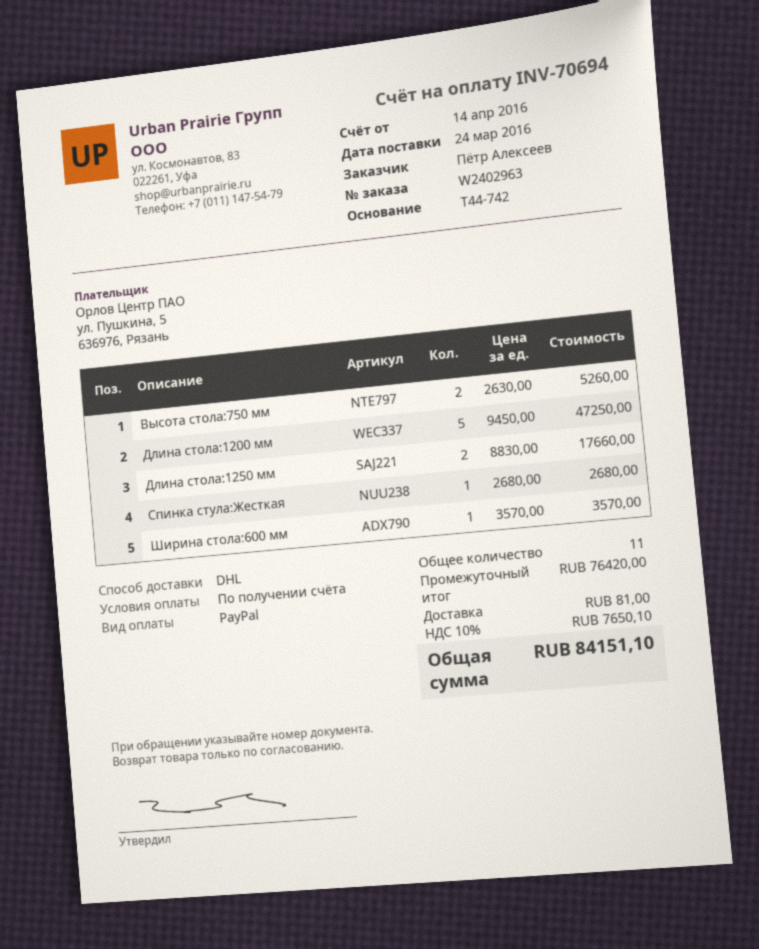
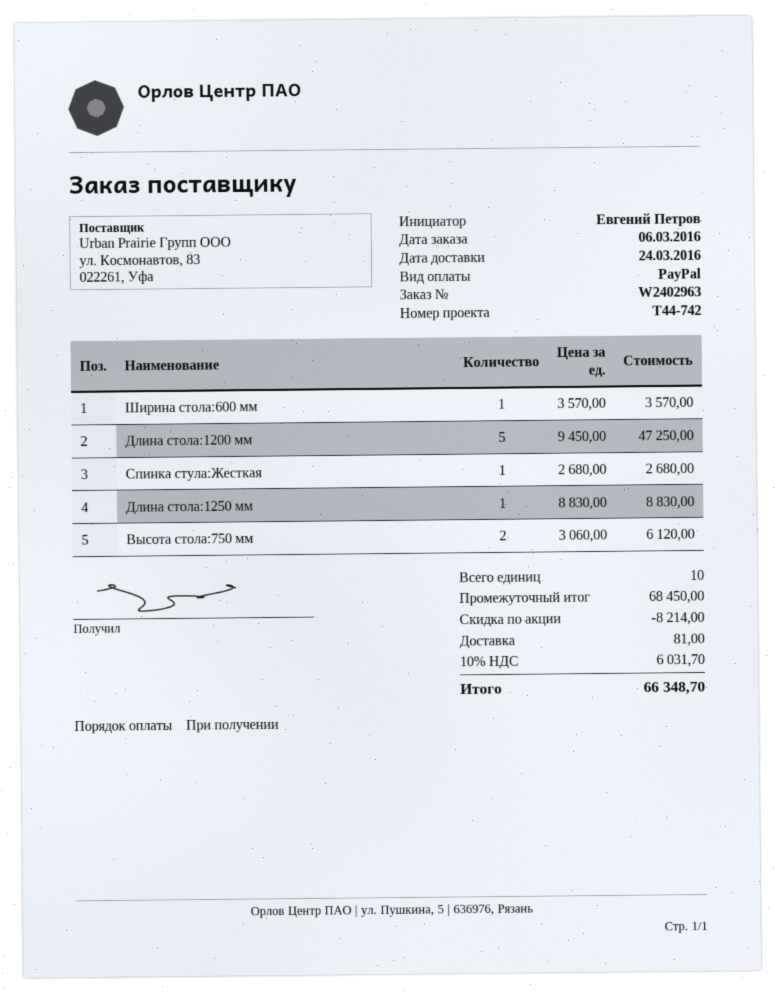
ordered by: Пётр Алексеев -> Евгений Петров
Высота стола:750 мм: 2 x 2630.00 = 5260.00 -> 2 x 3060.00 = 6120.00
Длина стола:1250 мм: 2 x 8830.00 = 17660.00 -> 1 x 8830.00 = 8830.00
total quantity: 11 -> 10
subtotal: 76420.00 -> 68450.00
discount: none -> 8214.00
tax: 10% = 7650.10 -> 10% = 6031.70
total: 84151.10 -> 66348.70

